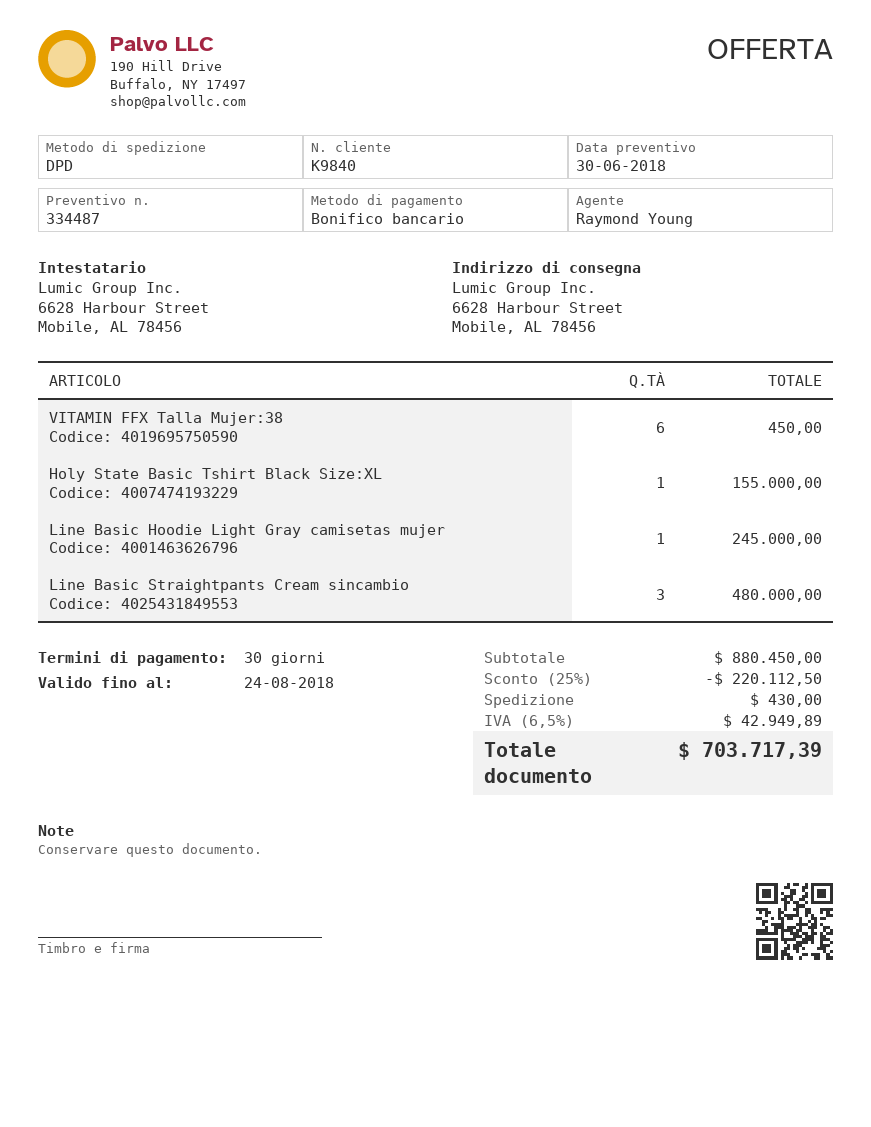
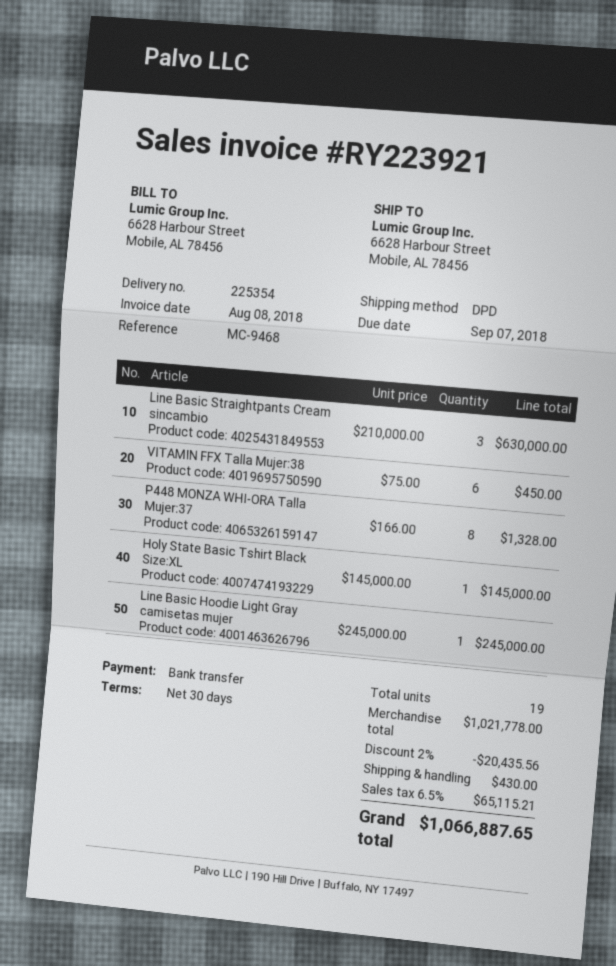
Holy State Basic Tshirt Black Size:XL: 1 for 155000.00 -> 1 for 145000.00
Line Basic Straightpants Cream sincambio: 3 for 480000.00 -> 3 for 630000.00
P448 MONZA WHI-ORA Talla Mujer:37: none -> 8 for 1328.00
subtotal: 880450.00 -> 1021778.00
discount: 25% = 220112.50 -> 2% = 20435.56
tax: 6.5% = 42949.89 -> 6.5% = 65115.21
total: 703717.39 -> 1066887.65

